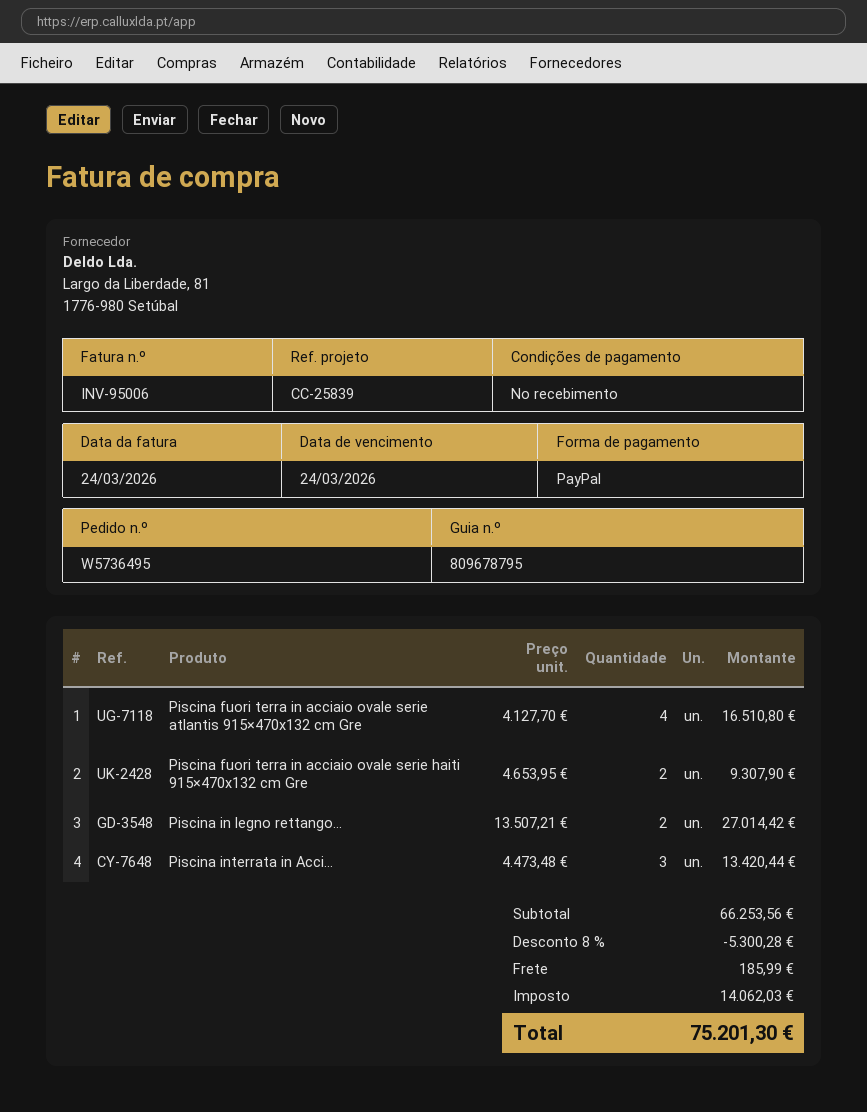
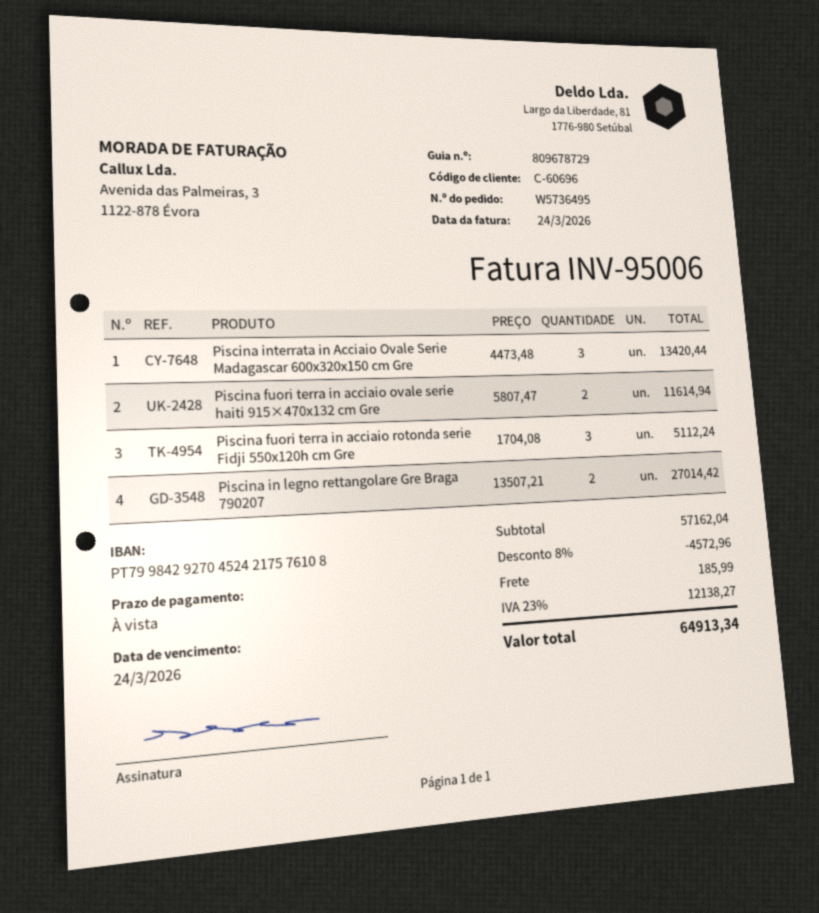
delivery note number: 809678795 -> 809678729
Piscina fuori terra in acciaio ovale serie atlantis 915×470x132 cm Gre: 4 x 4127.70 = 16510.80 -> none
Piscina fuori terra in acciaio ovale serie haiti 915×470x132 cm Gre: 2 x 4653.95 = 9307.90 -> 2 x 5807.47 = 11614.94
Piscina fuori terra in acciaio rotonda serie Fidji 550x120h cm Gre: none -> 3 x 1704.08 = 5112.24
subtotal: 66253.56 -> 57162.04
discount: 8% = 5300.28 -> 8% = 4572.96
tax: 14062.03 -> 12138.27
total: 75201.30 -> 64913.34

